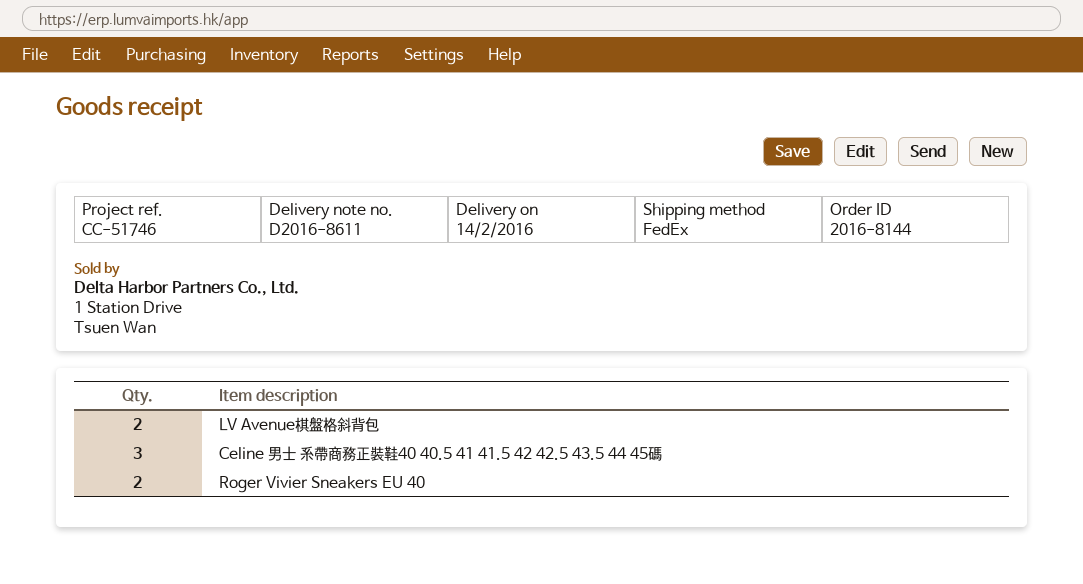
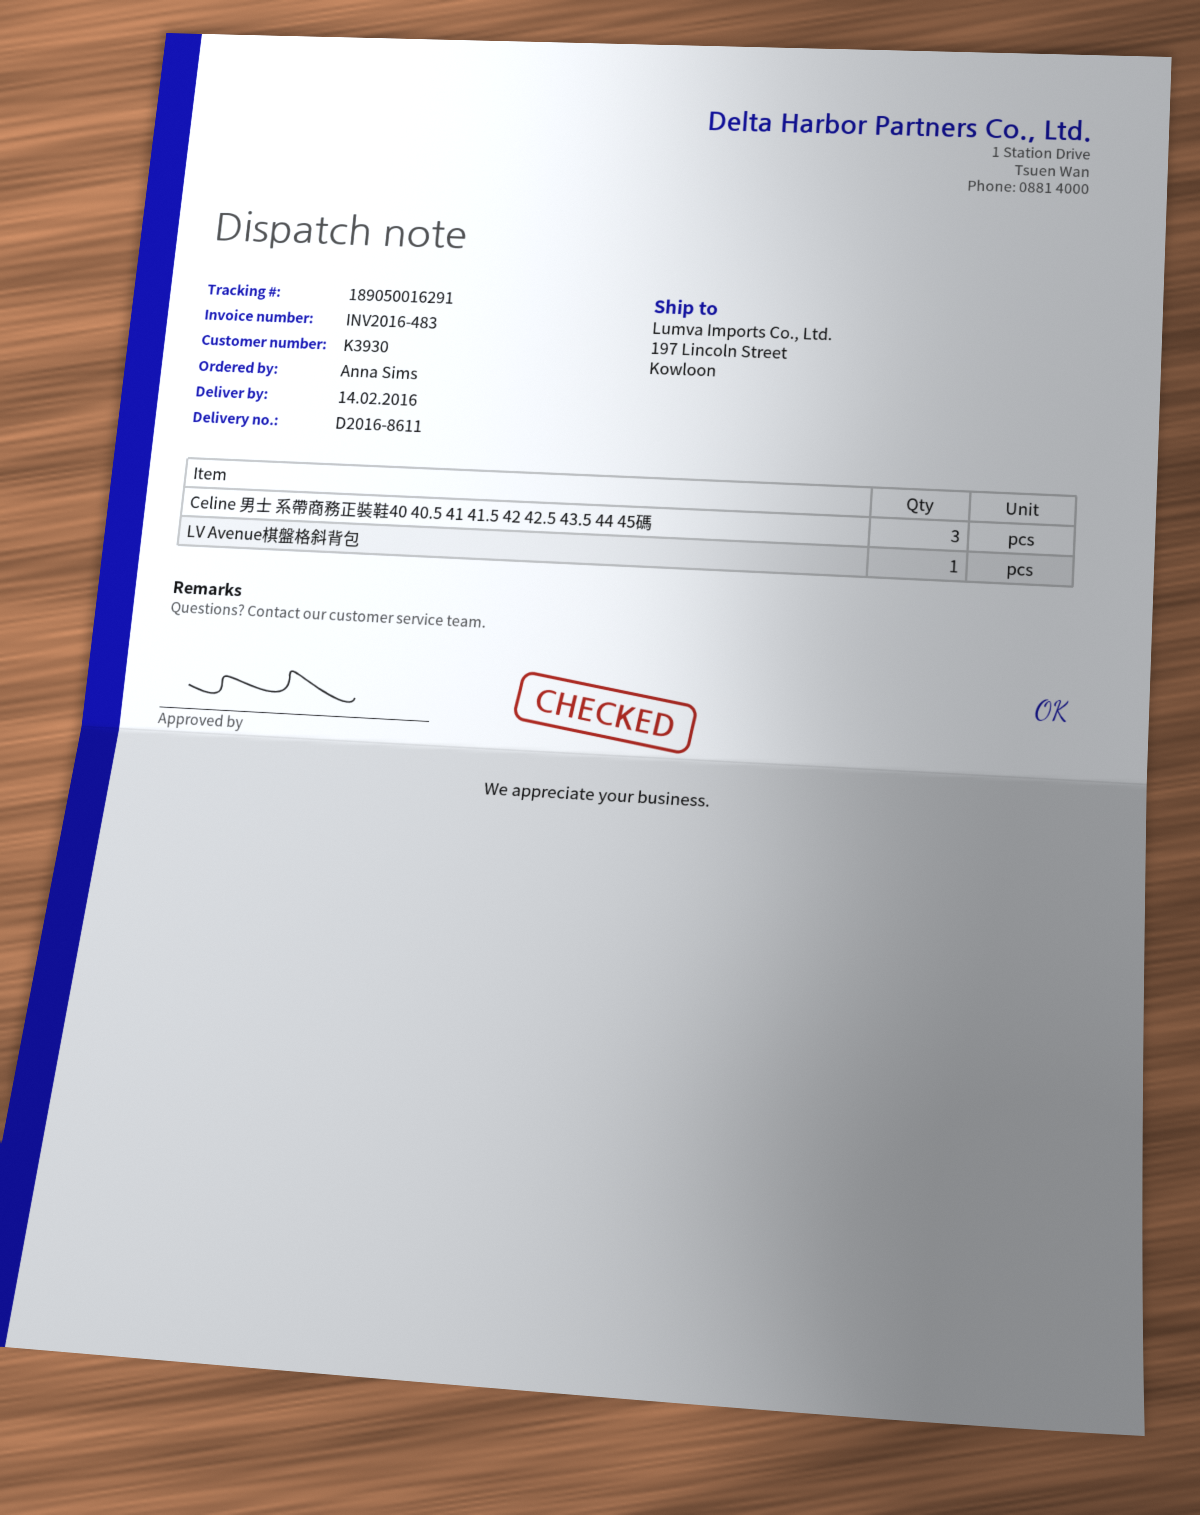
LV Avenue棋盤格斜背包: 2 -> 1
Roger Vivier Sneakers EU 40: 2 -> none

